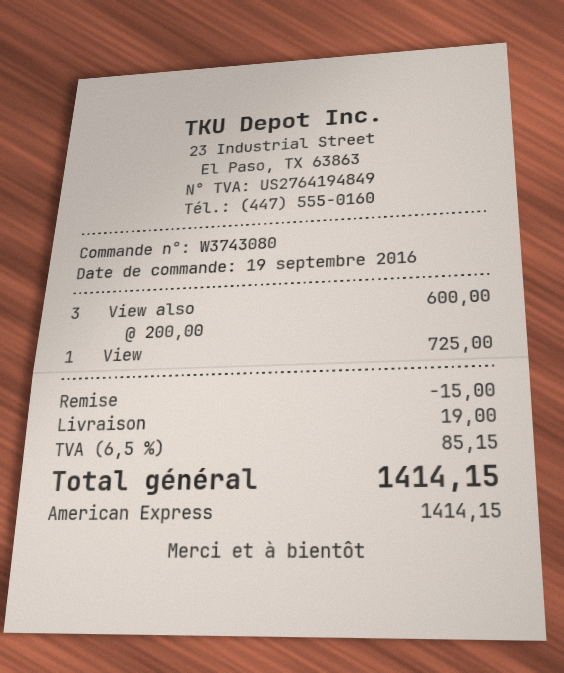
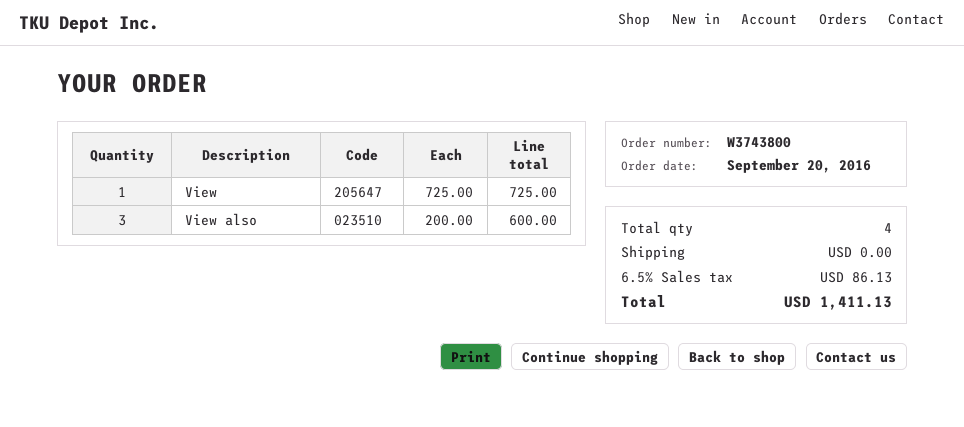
order number: W3743080 -> W3743800
order date: 2016-09-19 -> 2016-09-20
discount: 15.00 -> none
shipping: 19.00 -> 0.00
tax: 6.5% = 85.15 -> 6.5% = 86.13
total: 1414.15 -> 1411.13

